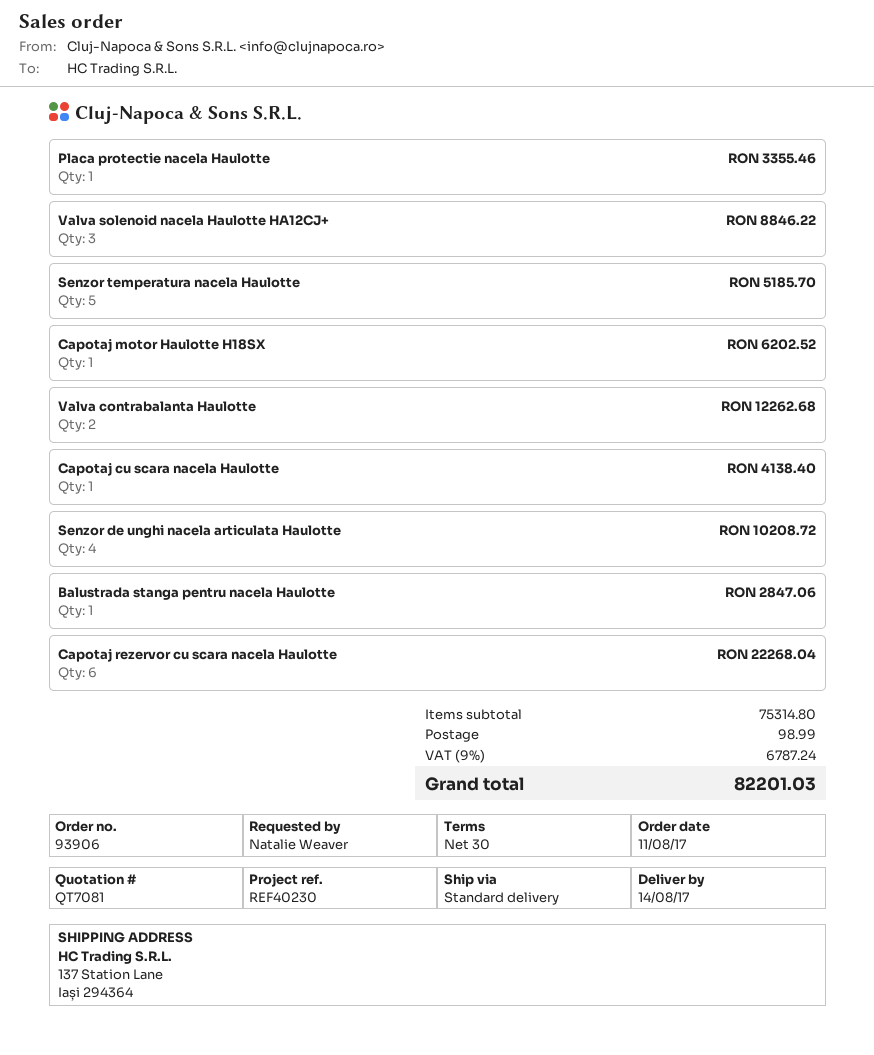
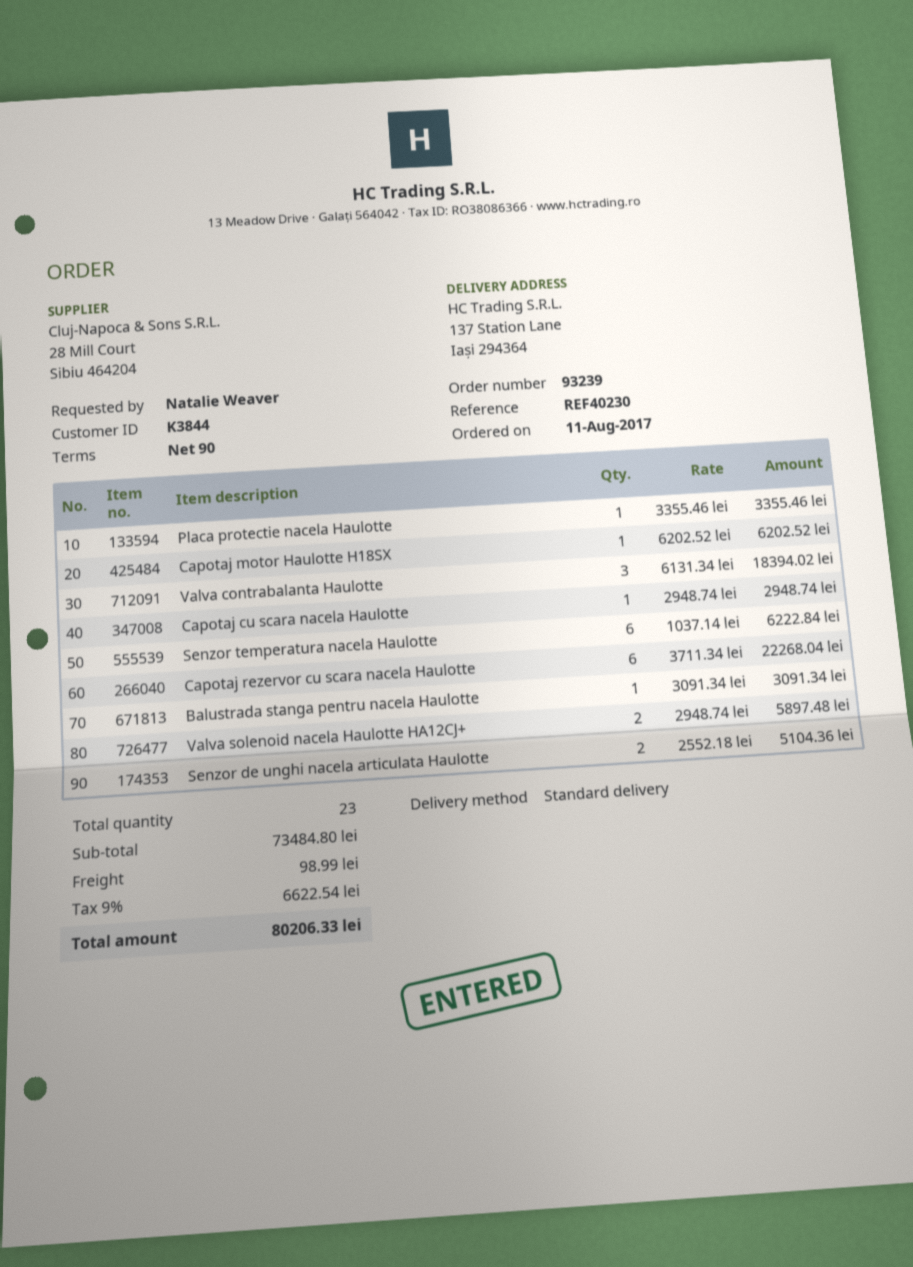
order number: 93906 -> 93239
payment terms: 30 days -> 90 days
Valva solenoid nacela Haulotte HA12CJ+: 3 for 8846.22 -> 2 for 5897.48
Senzor temperatura nacela Haulotte: 5 for 5185.70 -> 6 for 6222.84
Valva contrabalanta Haulotte: 2 for 12262.68 -> 3 for 18394.02
Capotaj cu scara nacela Haulotte: 1 for 4138.40 -> 1 for 2948.74
Senzor de unghi nacela articulata Haulotte: 4 for 10208.72 -> 2 for 5104.36
Balustrada stanga pentru nacela Haulotte: 1 for 2847.06 -> 1 for 3091.34
subtotal: 75314.80 -> 73484.80
tax: 9% = 6787.24 -> 9% = 6622.54
total: 82201.03 -> 80206.33

